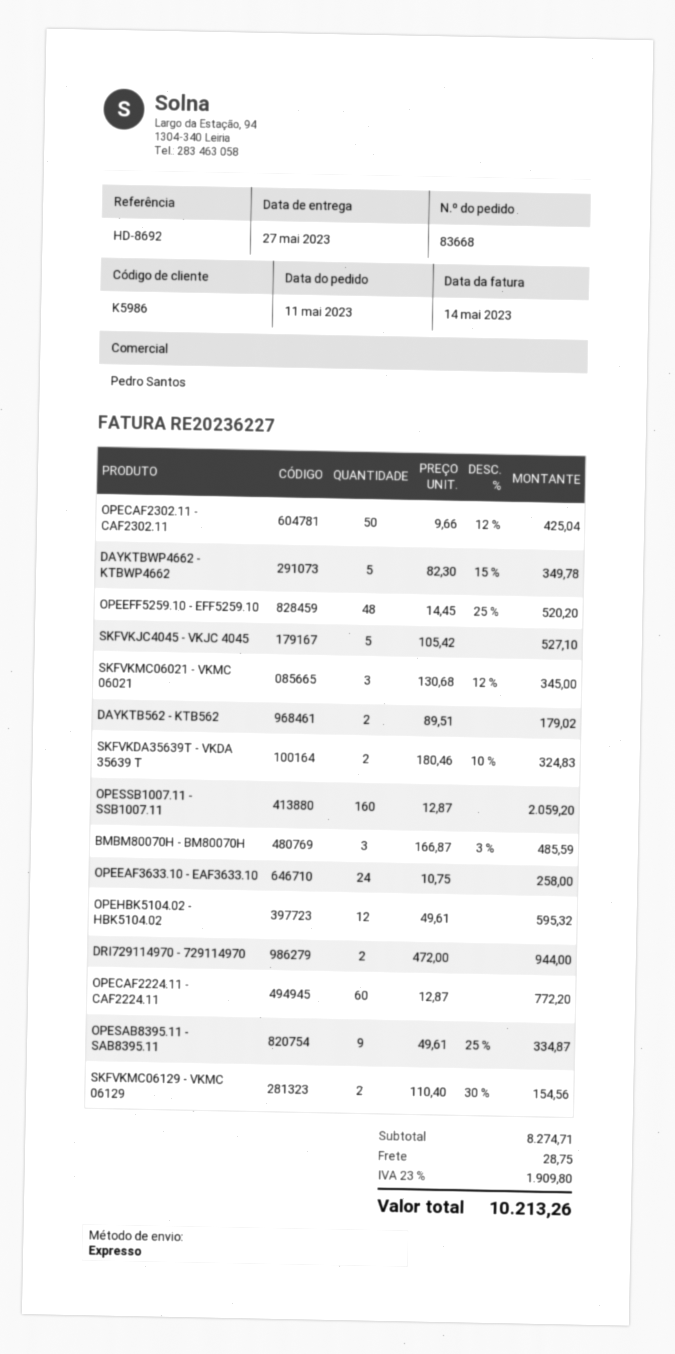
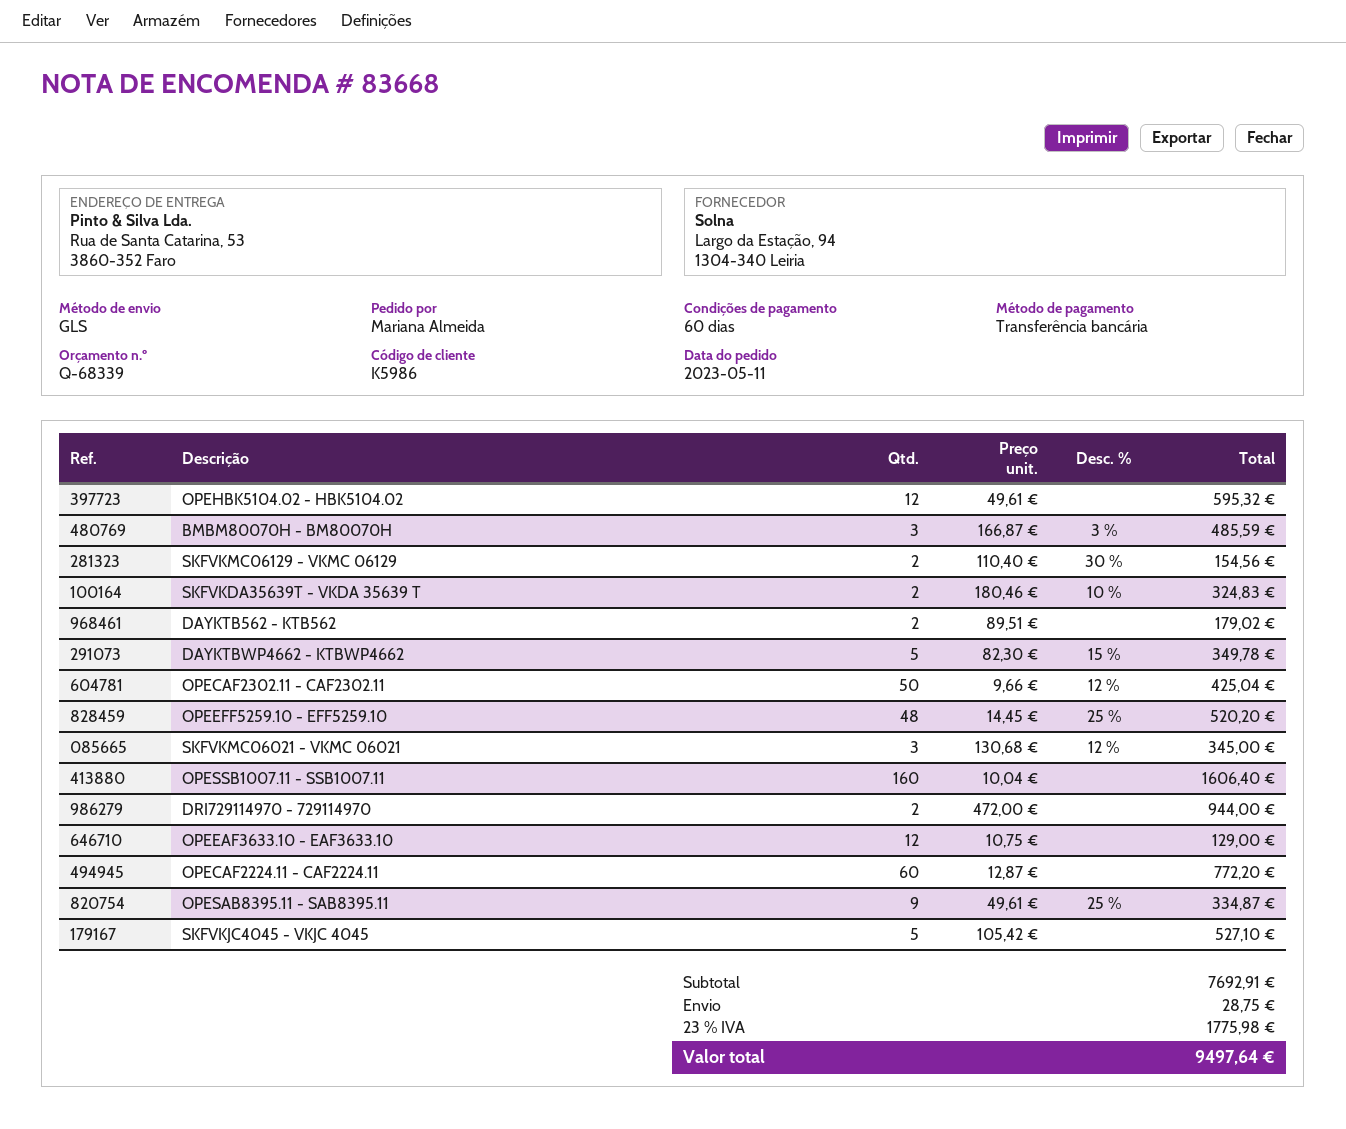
shipping method: express -> GLS
OPESSB1007.11 - SSB1007.11: 160 x 12.87 = 2059.20 -> 160 x 10.04 = 1606.40
OPEEAF3633.10 - EAF3633.10: 24 x 10.75 = 258.00 -> 12 x 10.75 = 129.00
subtotal: 8274.71 -> 7692.91
tax: 23% = 1909.80 -> 23% = 1775.98
total: 10213.26 -> 9497.64

